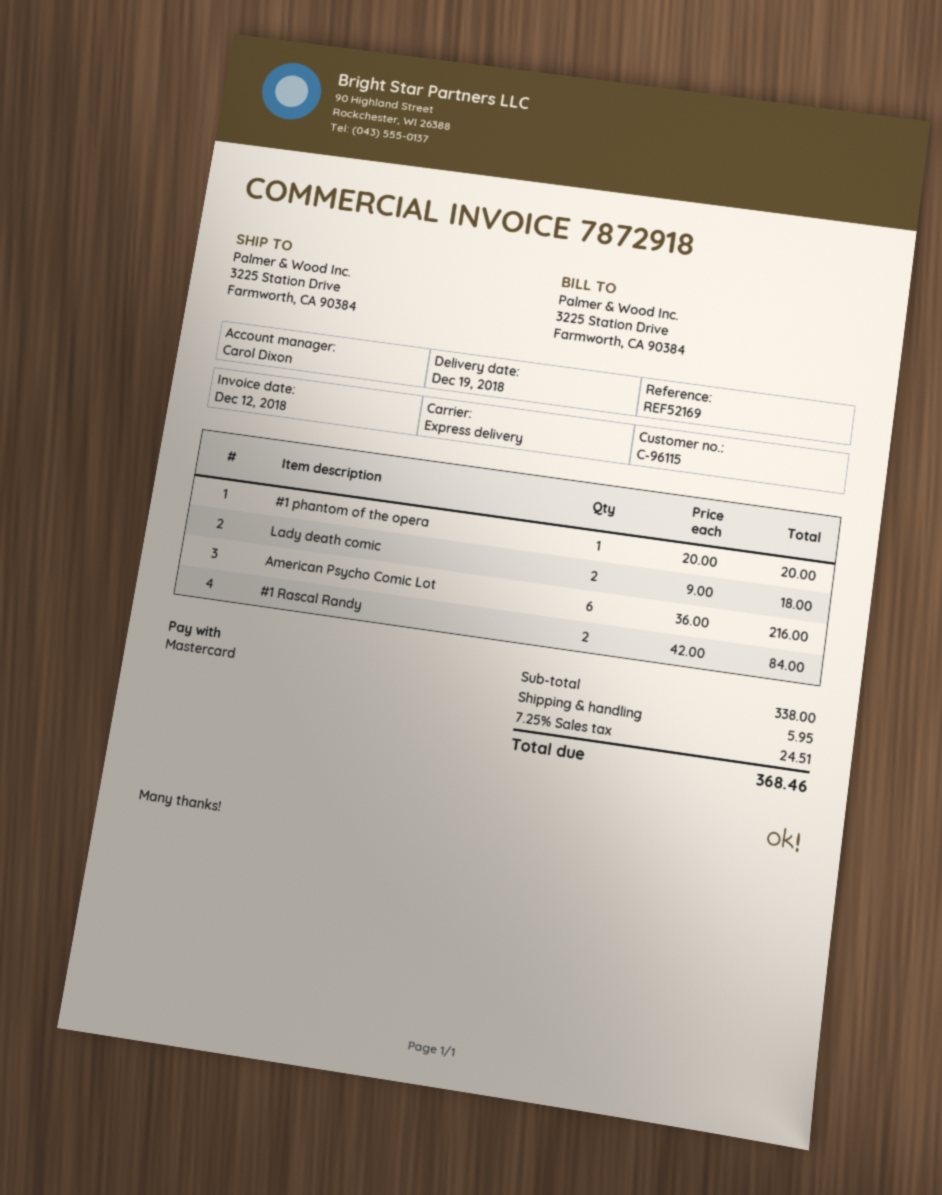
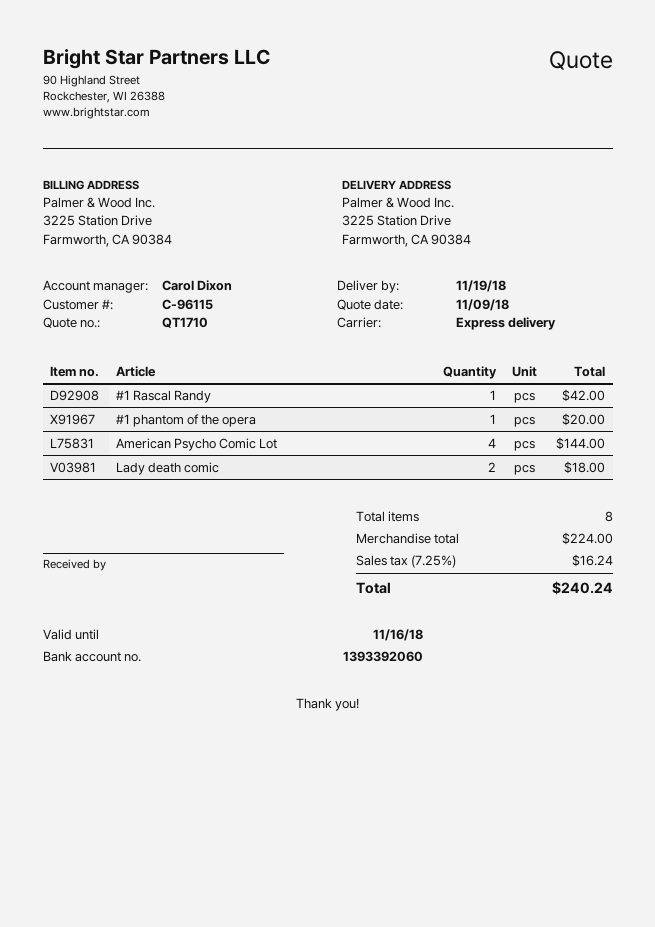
delivery date: 2018-12-19 -> 2018-11-19
American Psycho Comic Lot: 6 for 216.00 -> 4 for 144.00
#1 Rascal Randy: 2 for 84.00 -> 1 for 42.00
subtotal: 338.00 -> 224.00
shipping: 5.95 -> none
tax: 7.25% = 24.51 -> 7.25% = 16.24
total: 368.46 -> 240.24

